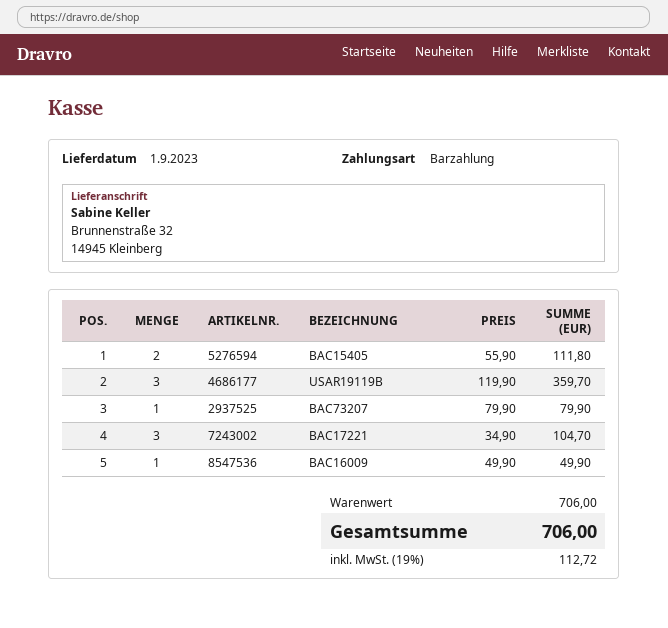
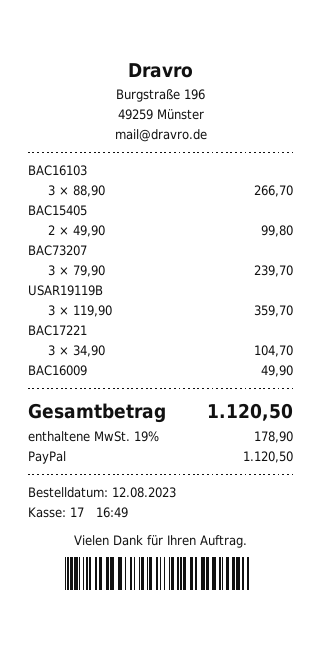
payment method: cash -> PayPal
BAC15405: 2 x 55.90 = 111.80 -> 2 x 49.90 = 99.80
BAC73207: 1 x 79.90 = 79.90 -> 3 x 79.90 = 239.70
BAC16103: none -> 3 x 88.90 = 266.70
tax: 19% = 112.72 -> 19% = 178.90
total: 706.00 -> 1120.50

